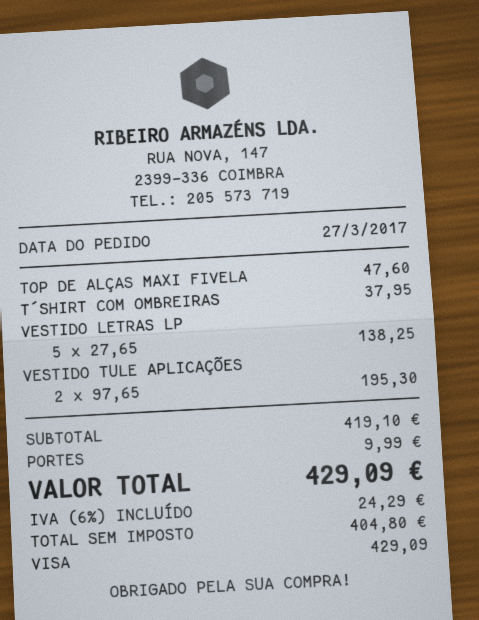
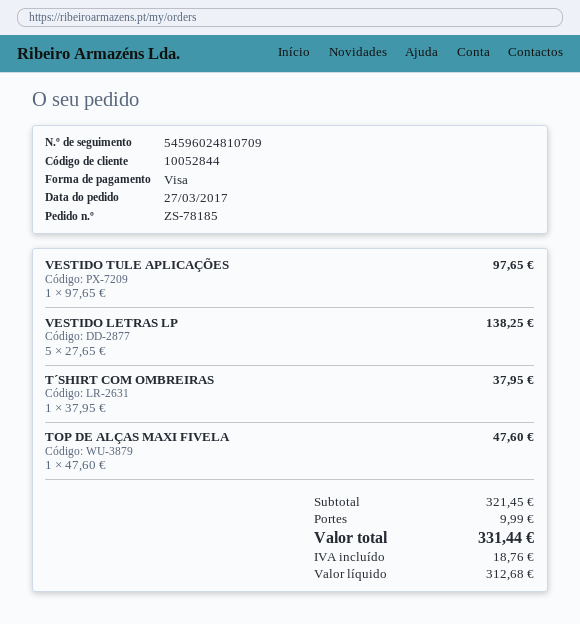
VESTIDO TULE APLICAÇÕES: 2 x 97.65 = 195.30 -> 1 x 97.65 = 97.65
subtotal: 419.10 -> 321.45
net: 404.80 -> 312.68
tax: 24.29 -> 18.76
total: 429.09 -> 331.44

